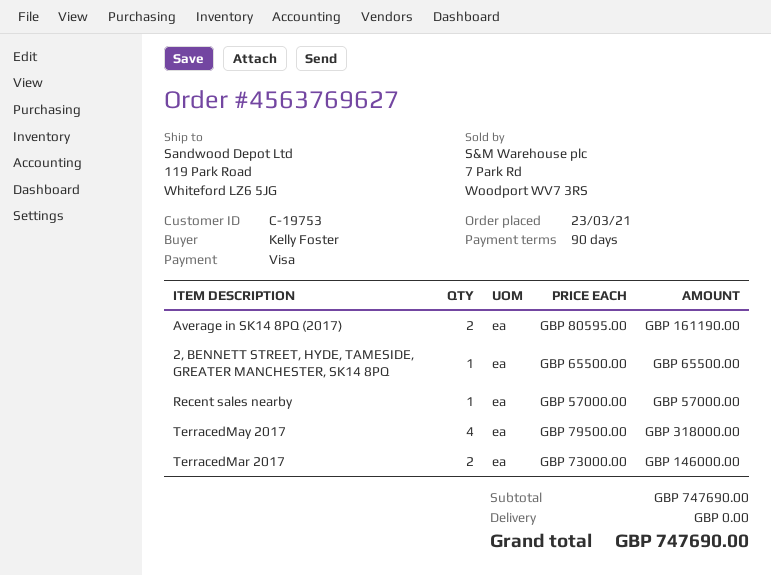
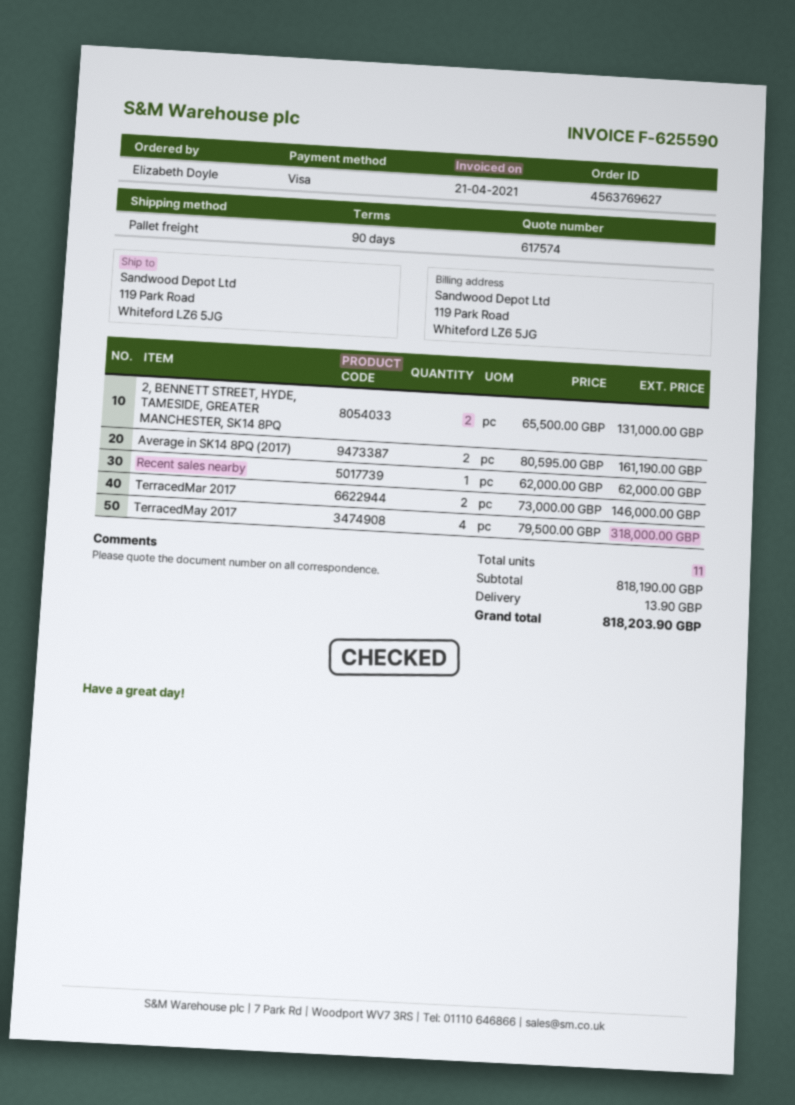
ordered by: Kelly Foster -> Elizabeth Doyle
2, BENNETT STREET, HYDE, TAMESIDE, GREATER MANCHESTER, SK14 8PQ: 1 x 65500.00 = 65500.00 -> 2 x 65500.00 = 131000.00
Recent sales nearby: 1 x 57000.00 = 57000.00 -> 1 x 62000.00 = 62000.00
subtotal: 747690.00 -> 818190.00
shipping: 0.00 -> 13.90
total: 747690.00 -> 818203.90

